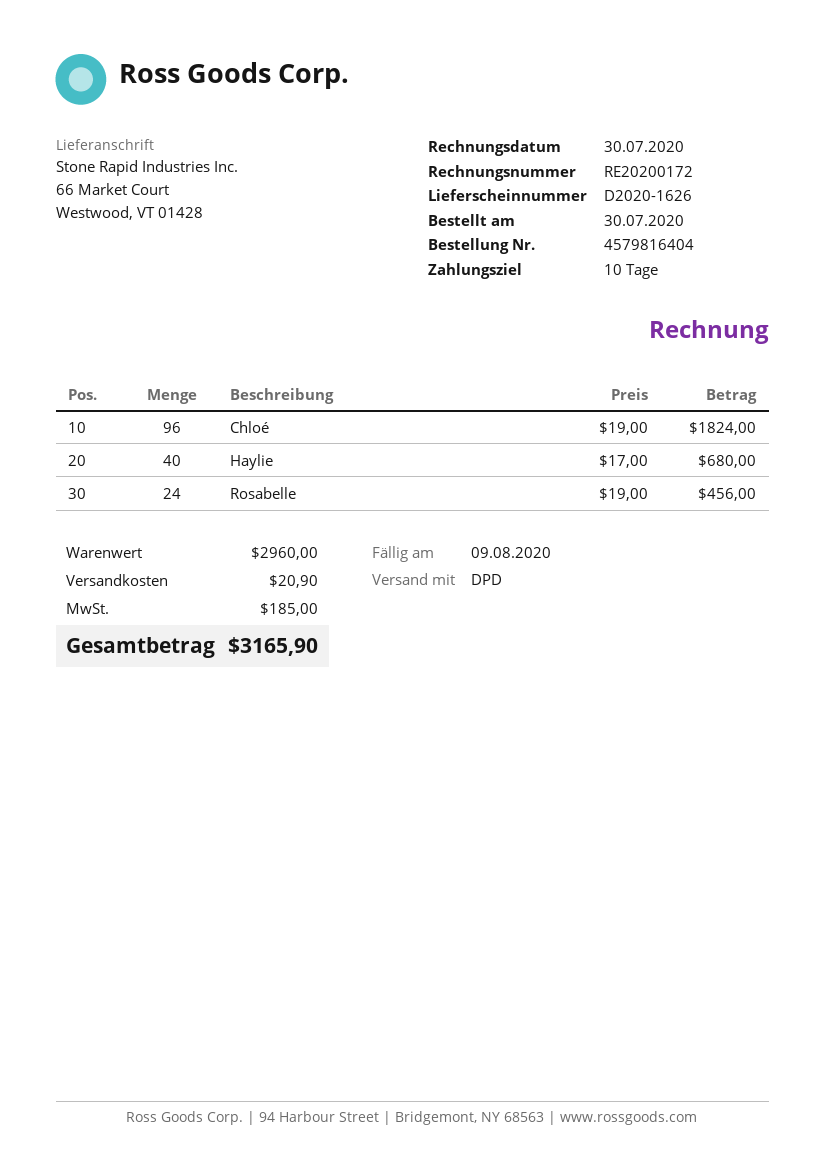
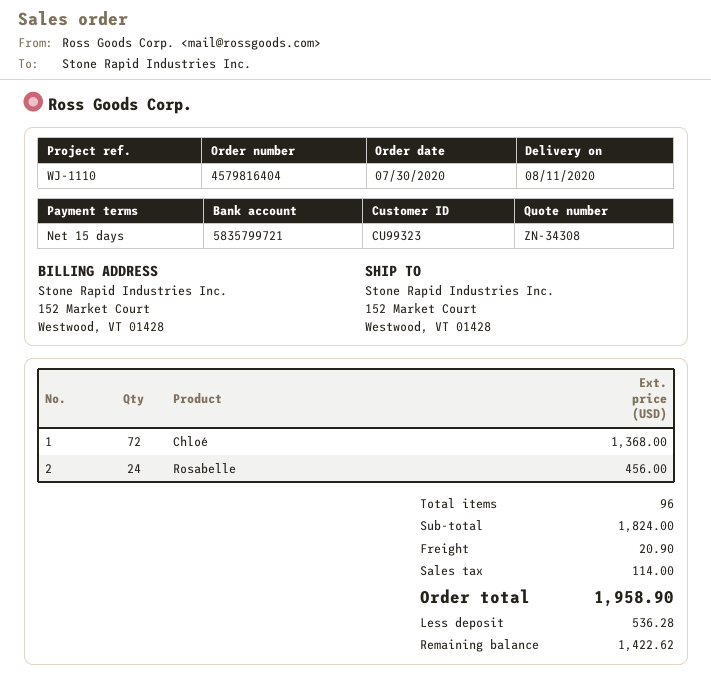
payment terms: 10 days -> 15 days
ship to: 66 Market Court, Westwood, VT 01428 -> 152 Market Court, Westwood, VT 01428
Chloé: 96 for 1824.00 -> 72 for 1368.00
Haylie: 40 for 680.00 -> none
subtotal: 2960.00 -> 1824.00
tax: 185.00 -> 114.00
total: 3165.90 -> 1958.90

